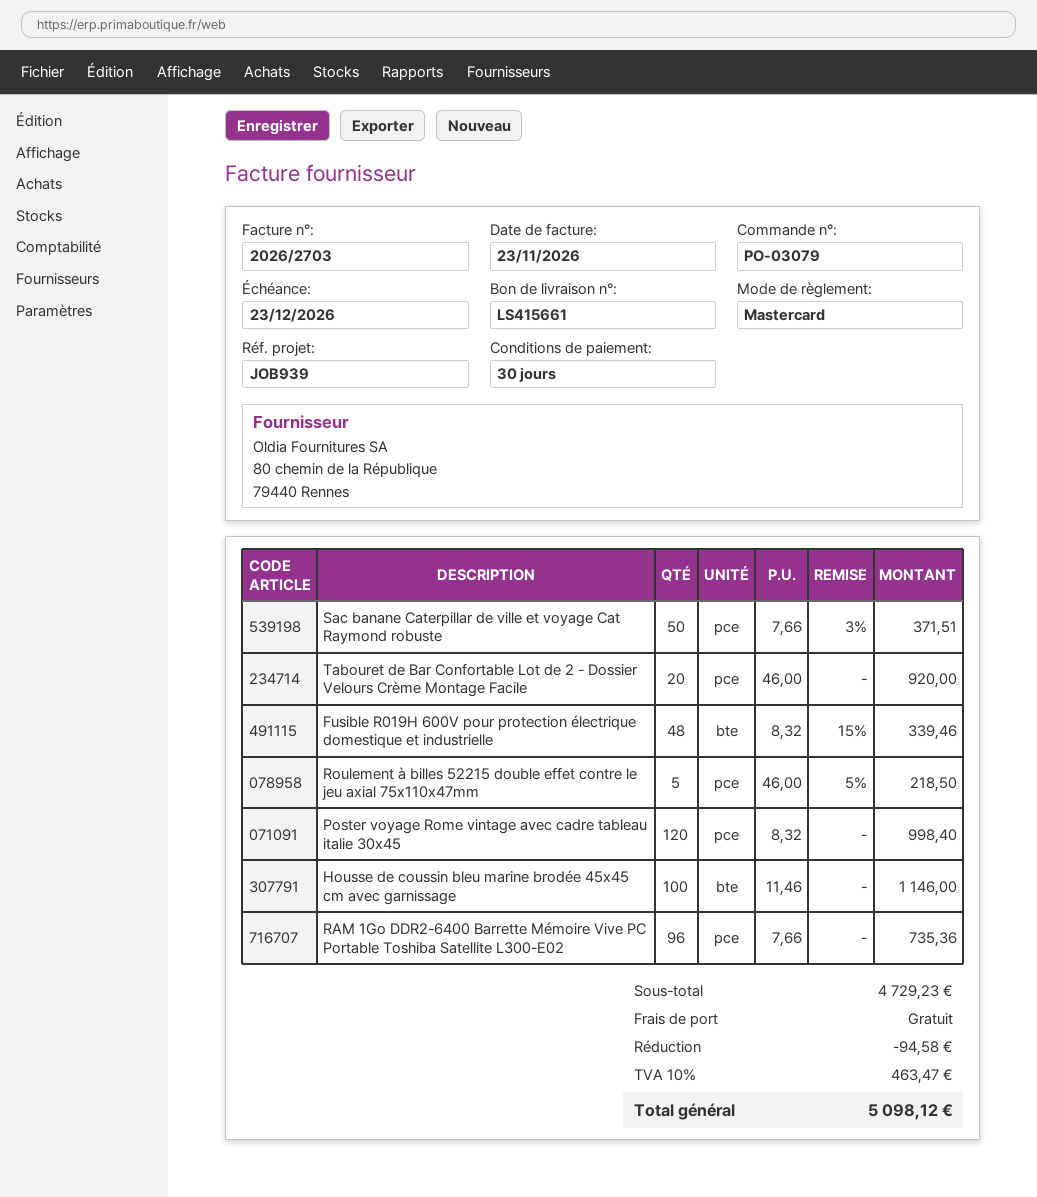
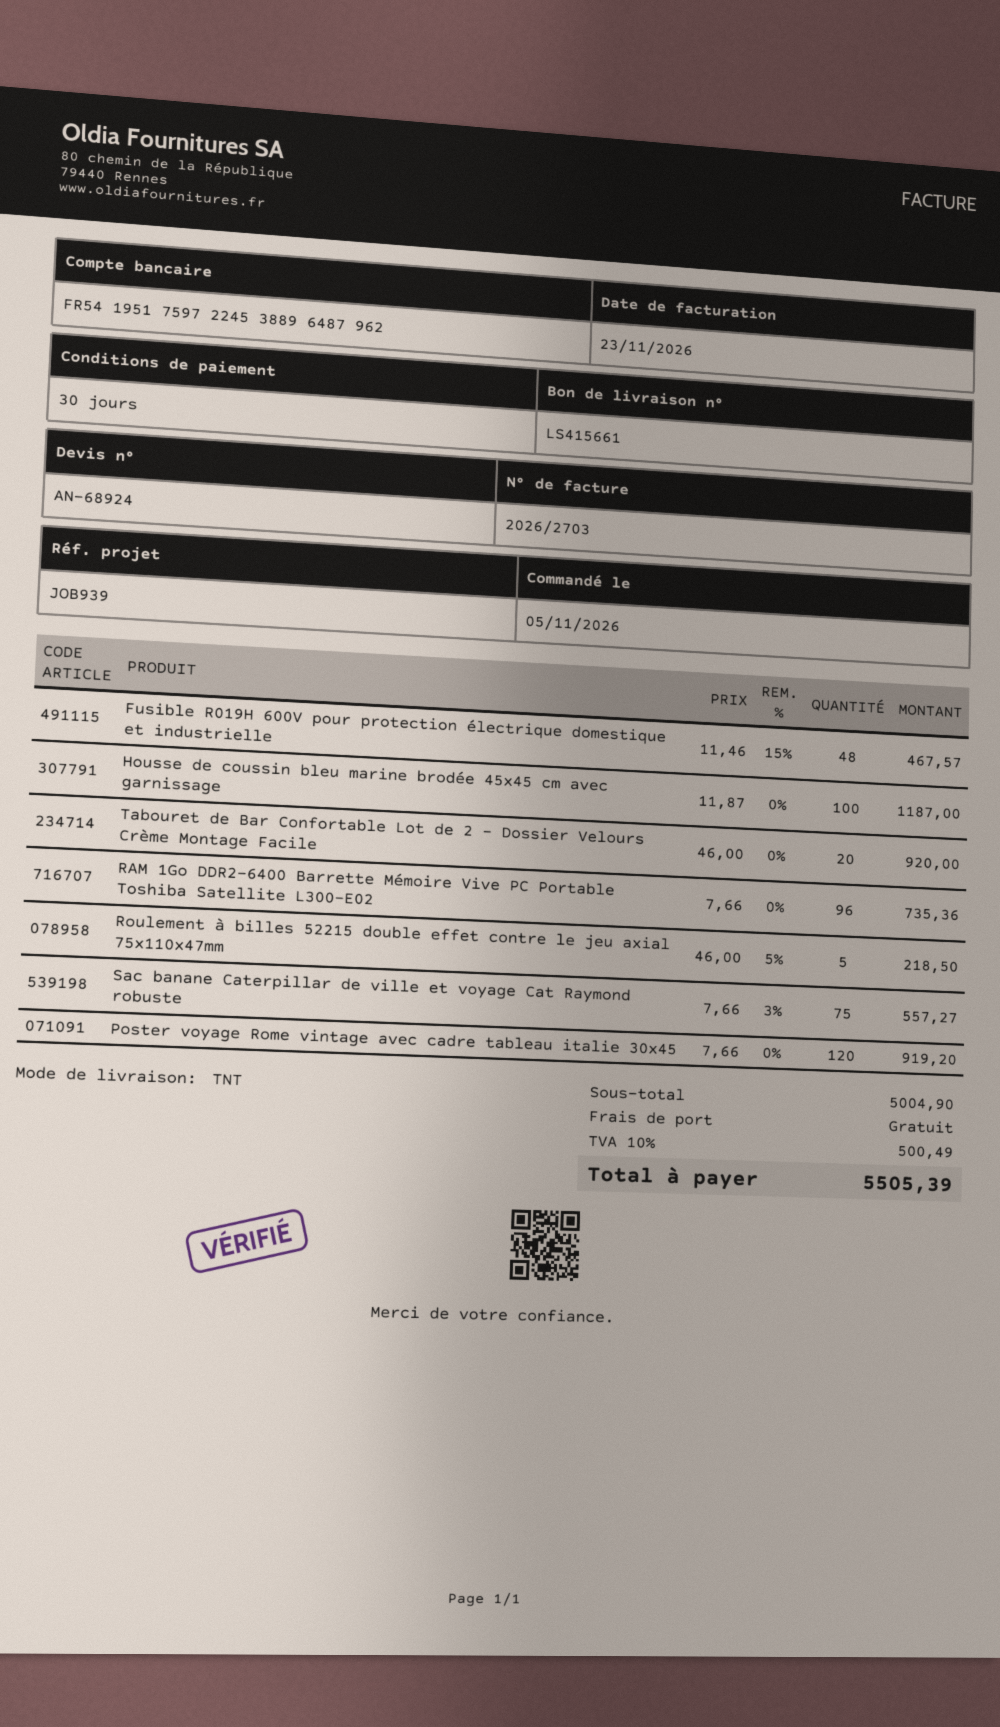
Sac banane Caterpillar de ville et voyage Cat Raymond robuste: 50 x 7.66 - 3% = 371.51 -> 75 x 7.66 - 3% = 557.27
Fusible R019H 600V pour protection électrique domestique et industrielle: 48 x 8.32 - 15% = 339.46 -> 48 x 11.46 - 15% = 467.57
Poster voyage Rome vintage avec cadre tableau italie 30x45: 120 x 8.32 = 998.40 -> 120 x 7.66 = 919.20
Housse de coussin bleu marine brodée 45x45 cm avec garnissage: 100 x 11.46 = 1146.00 -> 100 x 11.87 = 1187.00
subtotal: 4729.23 -> 5004.90
discount: 94.58 -> none
tax: 10% = 463.47 -> 10% = 500.49
total: 5098.12 -> 5505.39

